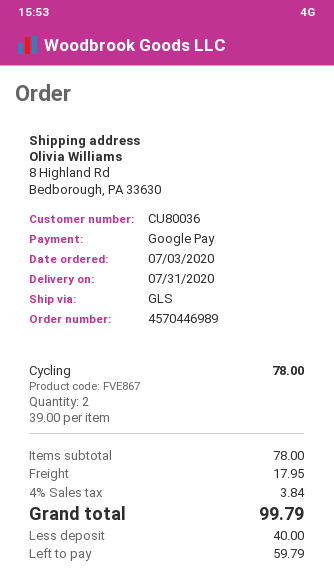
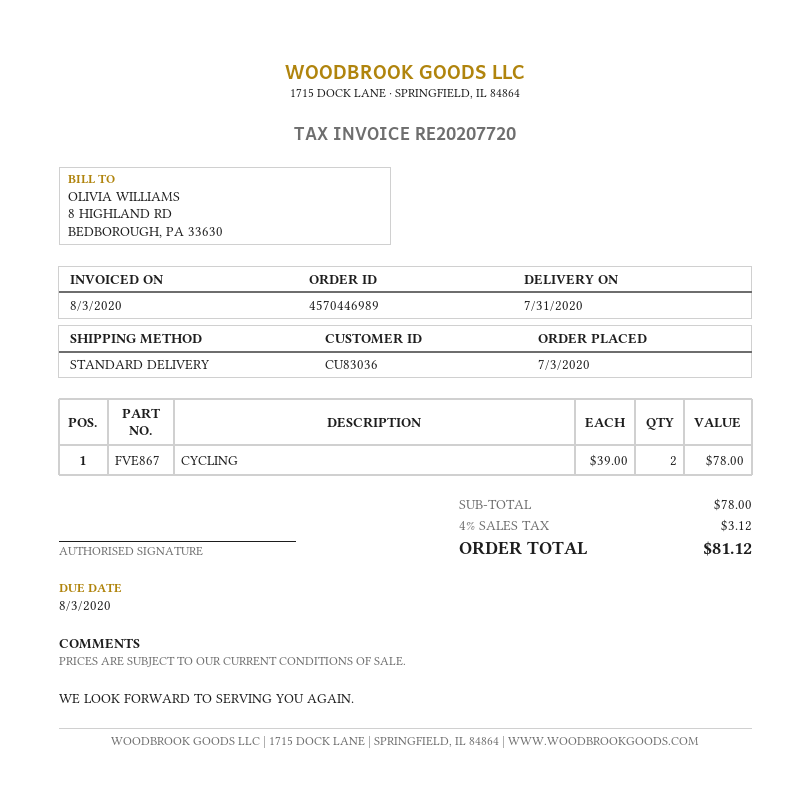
customer number: CU80036 -> CU83036
shipping method: GLS -> standard
shipping: 17.95 -> none
tax: 4% = 3.84 -> 4% = 3.12
total: 99.79 -> 81.12

